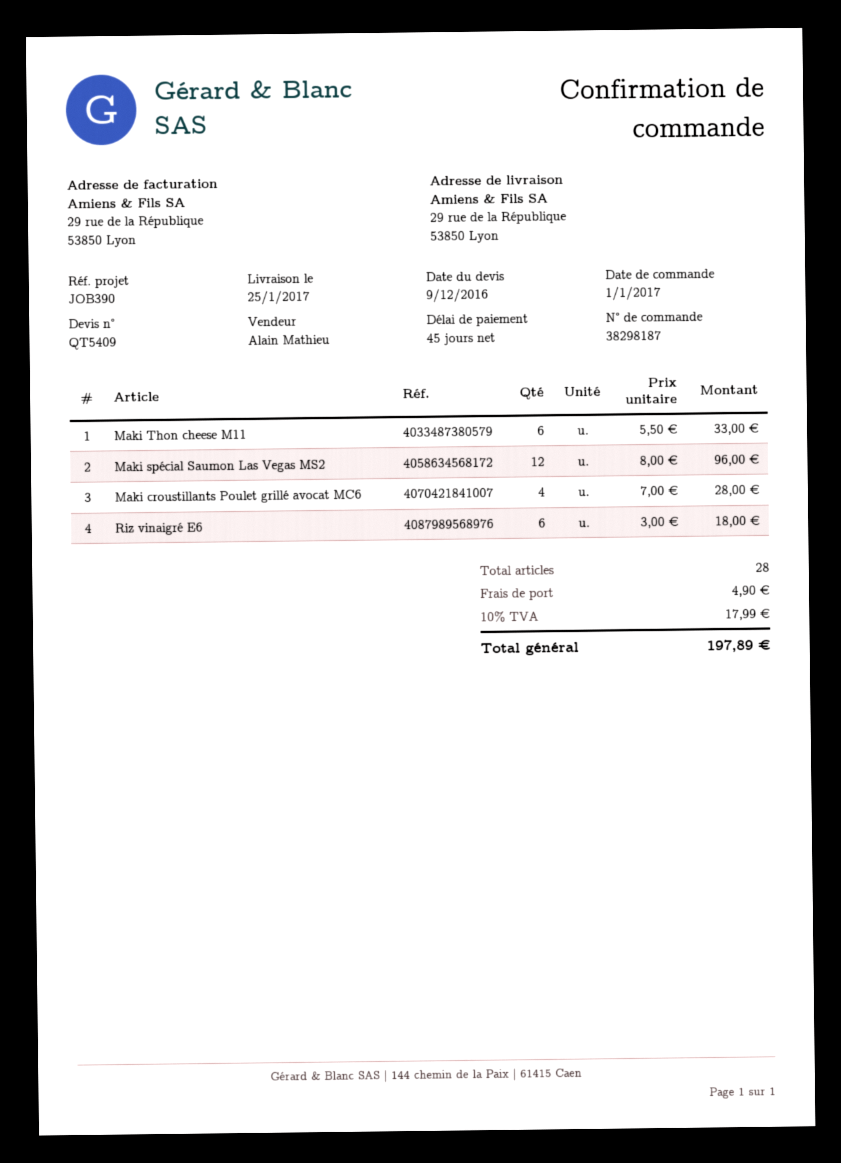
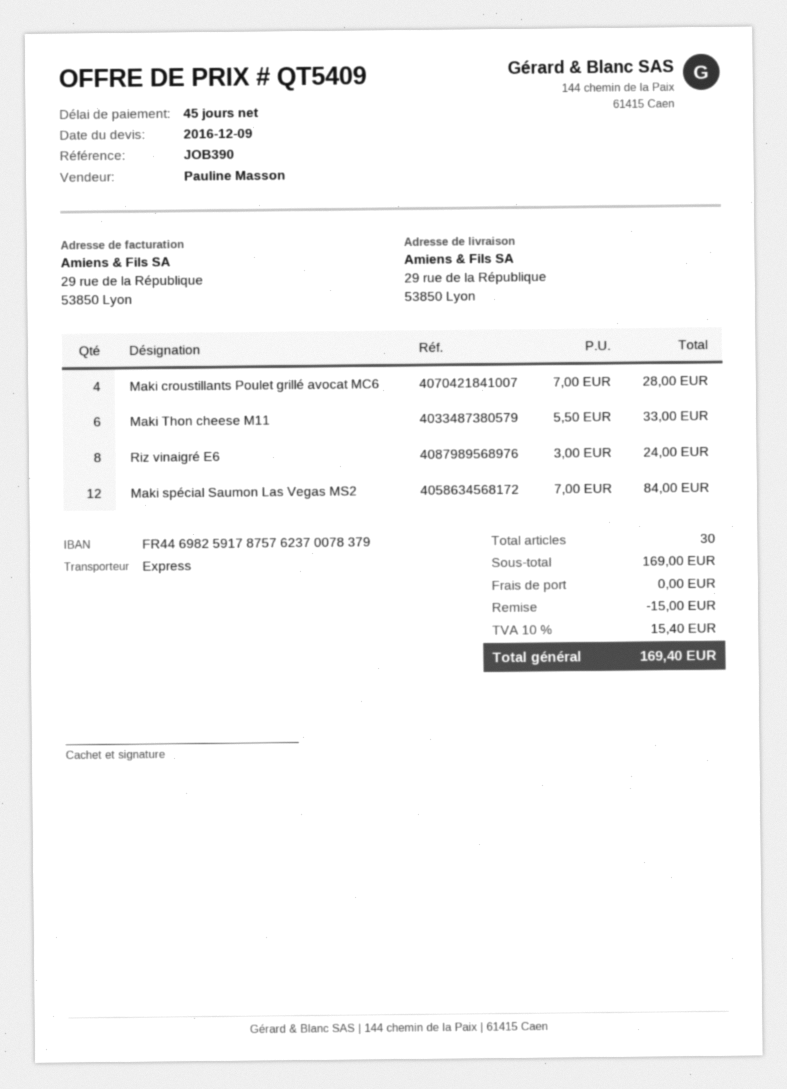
sales rep: Alain Mathieu -> Pauline Masson
Maki spécial Saumon Las Vegas MS2: 12 x 8.00 = 96.00 -> 12 x 7.00 = 84.00
Riz vinaigré E6: 6 x 3.00 = 18.00 -> 8 x 3.00 = 24.00
total quantity: 28 -> 30
discount: none -> 15.00
shipping: 4.90 -> 0.00
tax: 10% = 17.99 -> 10% = 15.40
total: 197.89 -> 169.40

